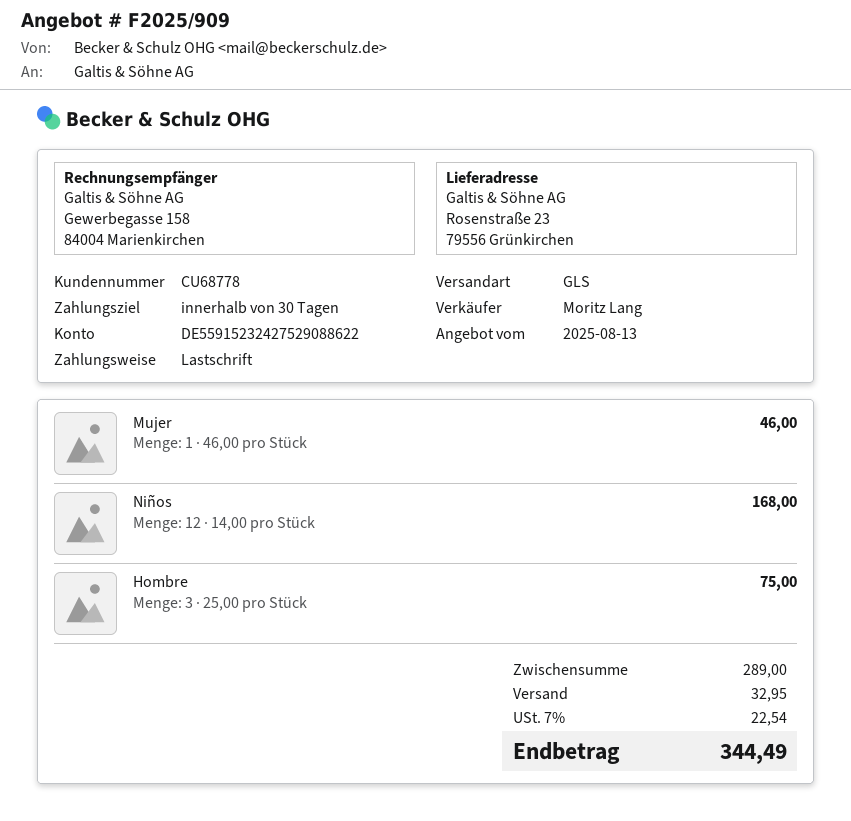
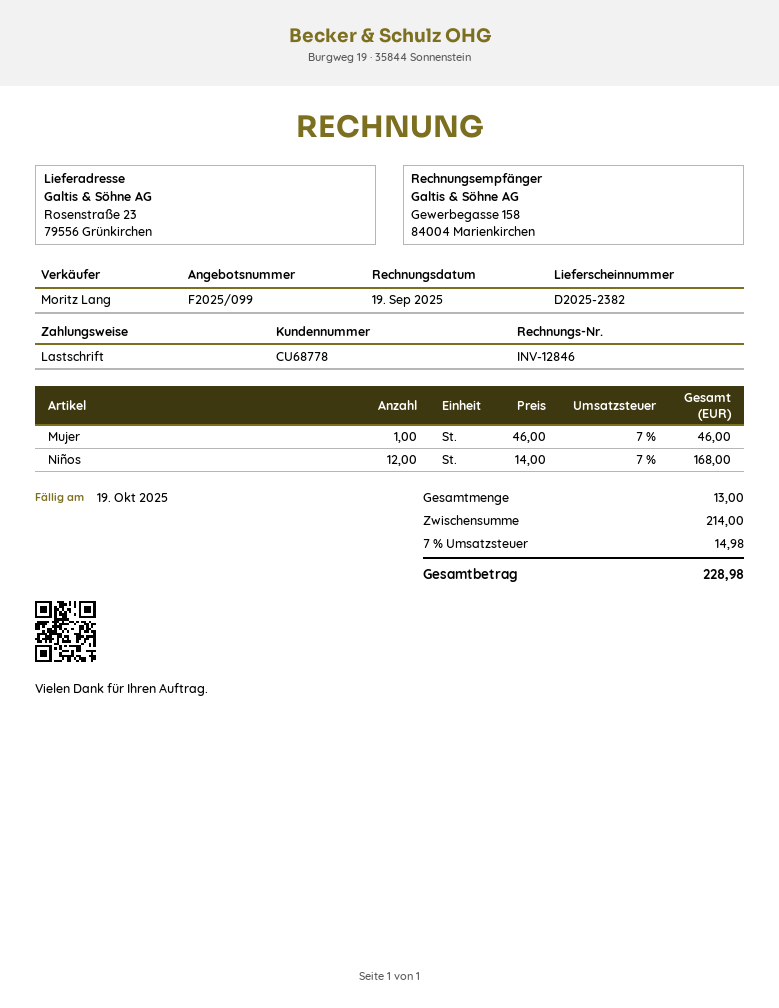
quote number: F2025/909 -> F2025/099
Hombre: 3 x 25.00 = 75.00 -> none
subtotal: 289.00 -> 214.00
shipping: 32.95 -> none
tax: 7% = 22.54 -> 7% = 14.98
total: 344.49 -> 228.98

